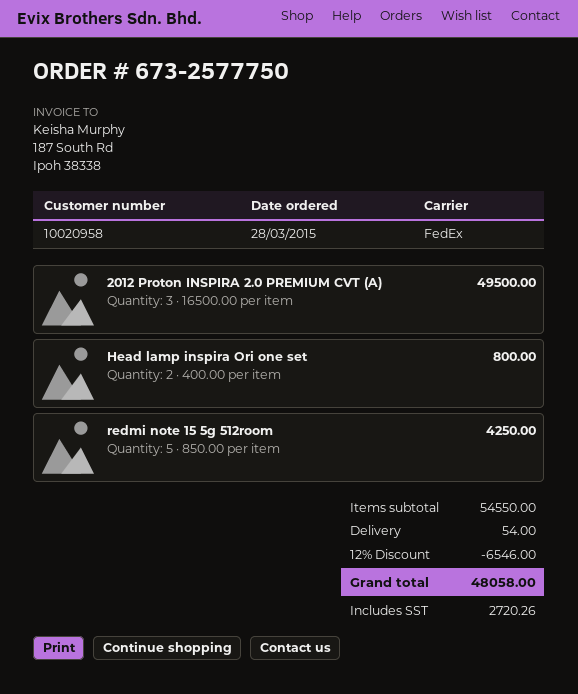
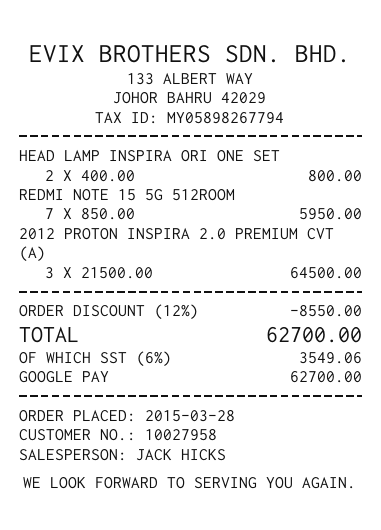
customer number: 10020958 -> 10027958
2012 Proton INSPIRA 2.0 PREMIUM CVT (A): 3 x 16500.00 = 49500.00 -> 3 x 21500.00 = 64500.00
redmi note 15 5g 512room: 5 x 850.00 = 4250.00 -> 7 x 850.00 = 5950.00
discount: 12% = 6546.00 -> 12% = 8550.00
shipping: 54.00 -> none
tax: 2720.26 -> 3549.06
total: 48058.00 -> 62700.00

